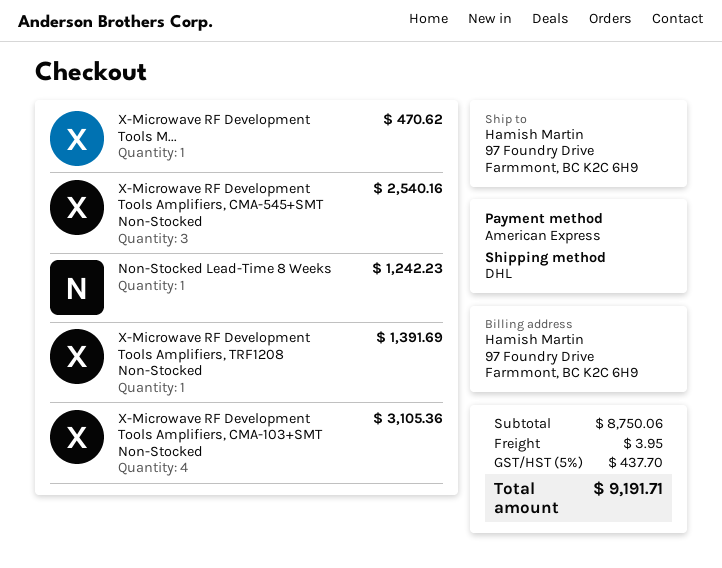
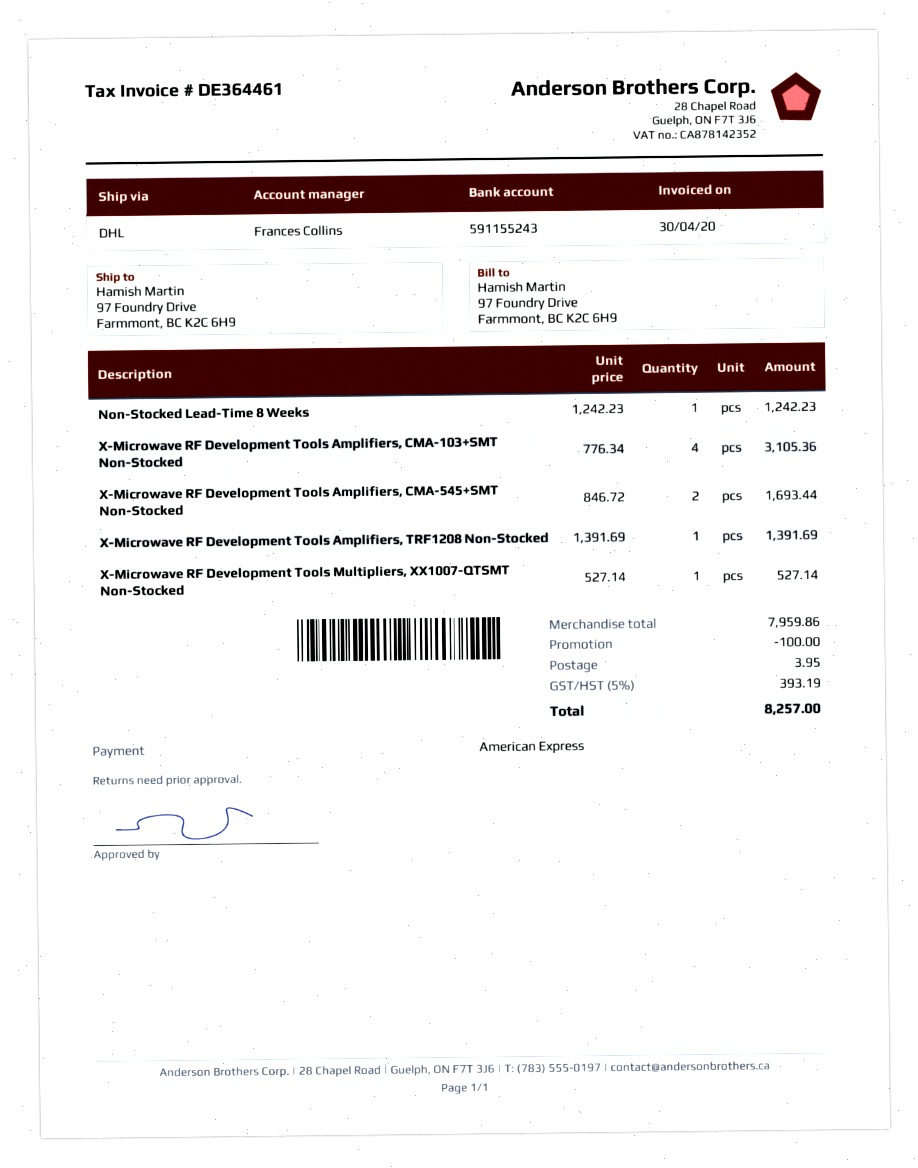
X-Microwave RF Development Tools M...: 1 for 470.62 -> 1 for 527.14
X-Microwave RF Development Tools Amplifiers, CMA-545+SMT Non-Stocked: 3 for 2540.16 -> 2 for 1693.44
subtotal: 8750.06 -> 7959.86
discount: none -> 100.00
tax: 5% = 437.70 -> 5% = 393.19
total: 9191.71 -> 8257.00

